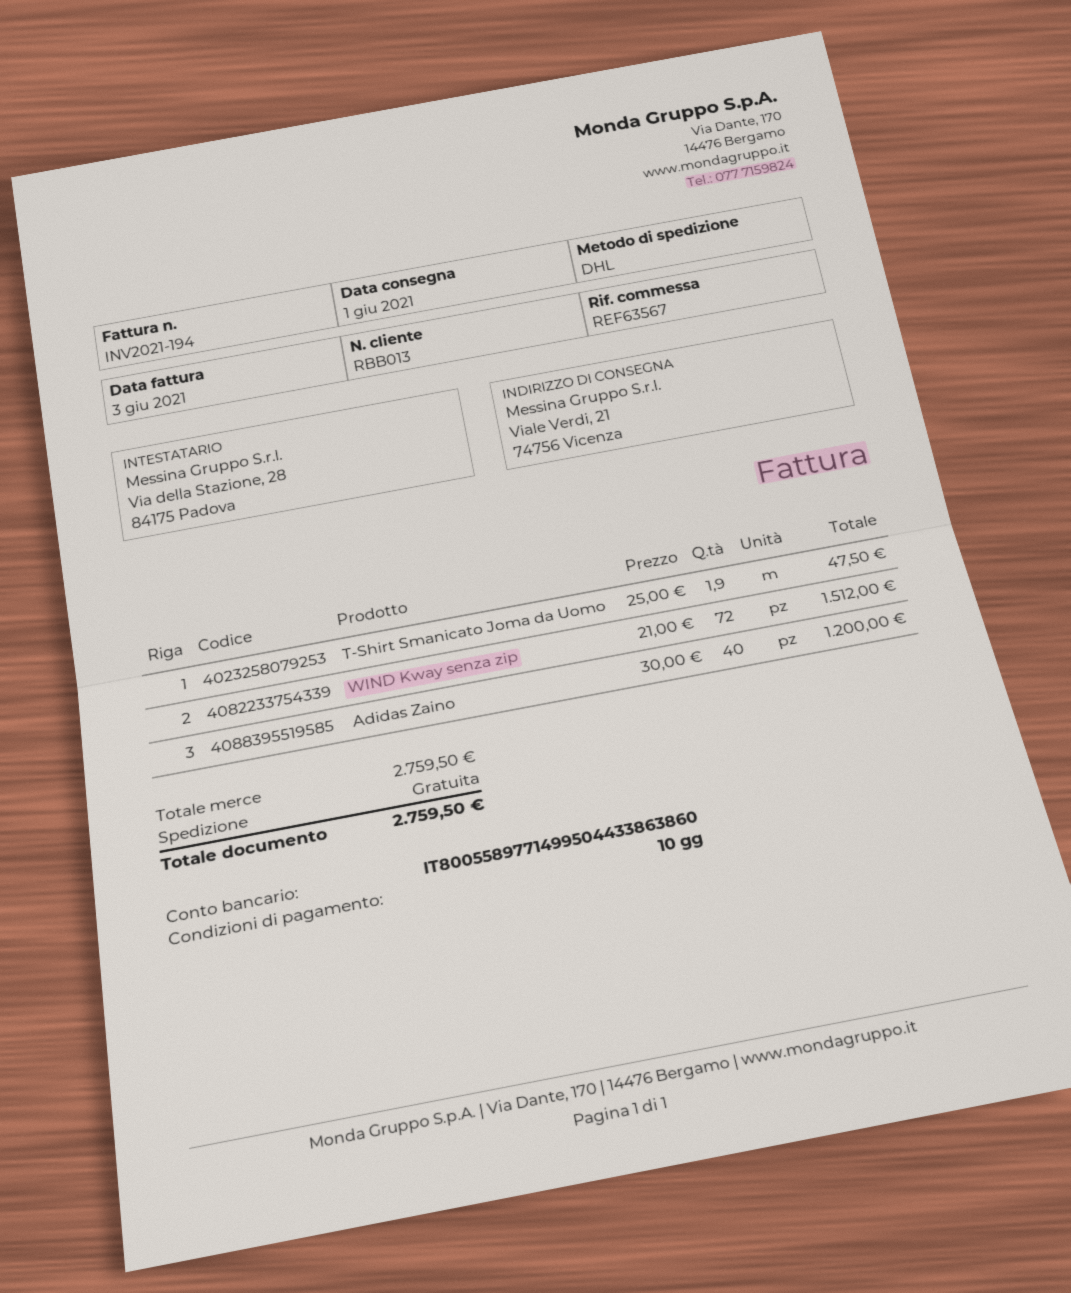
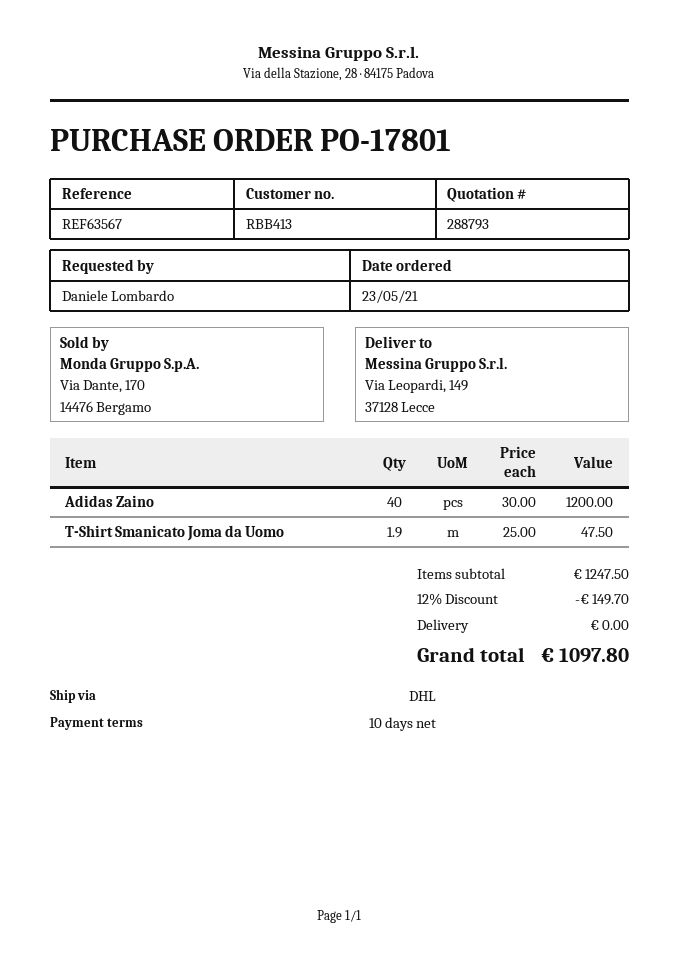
customer number: RBB013 -> RBB413
ship to: Viale Verdi, 21, 74756 Vicenza -> Via Leopardi, 149, 37128 Lecce
WIND Kway senza zip: 72 x 21.00 = 1512.00 -> none
subtotal: 2759.50 -> 1247.50
discount: none -> 12% = 149.70
total: 2759.50 -> 1097.80

